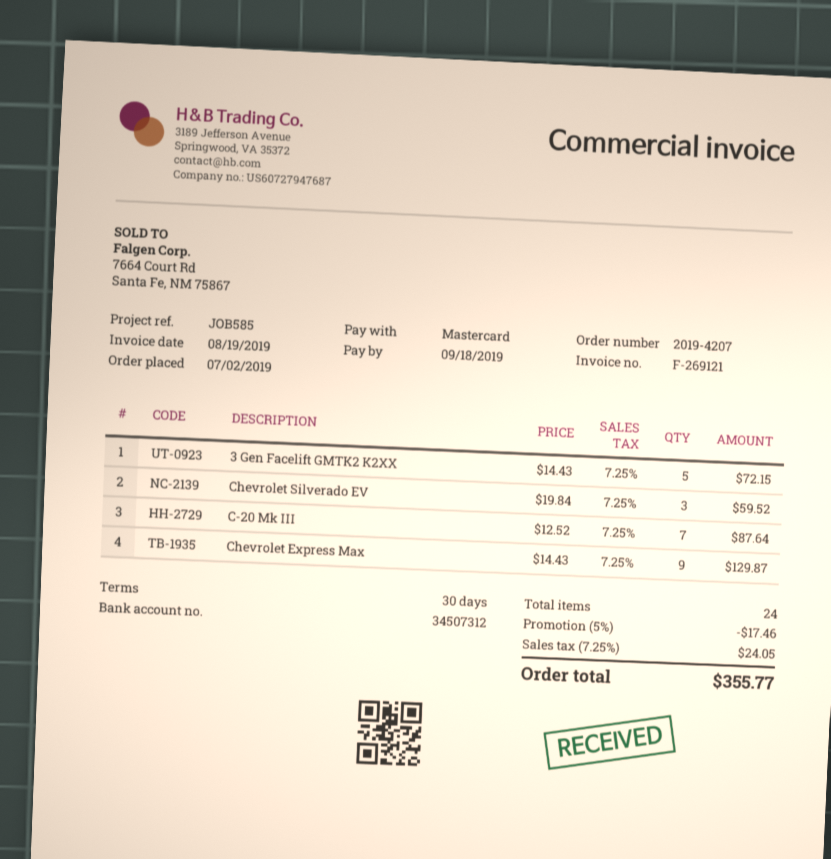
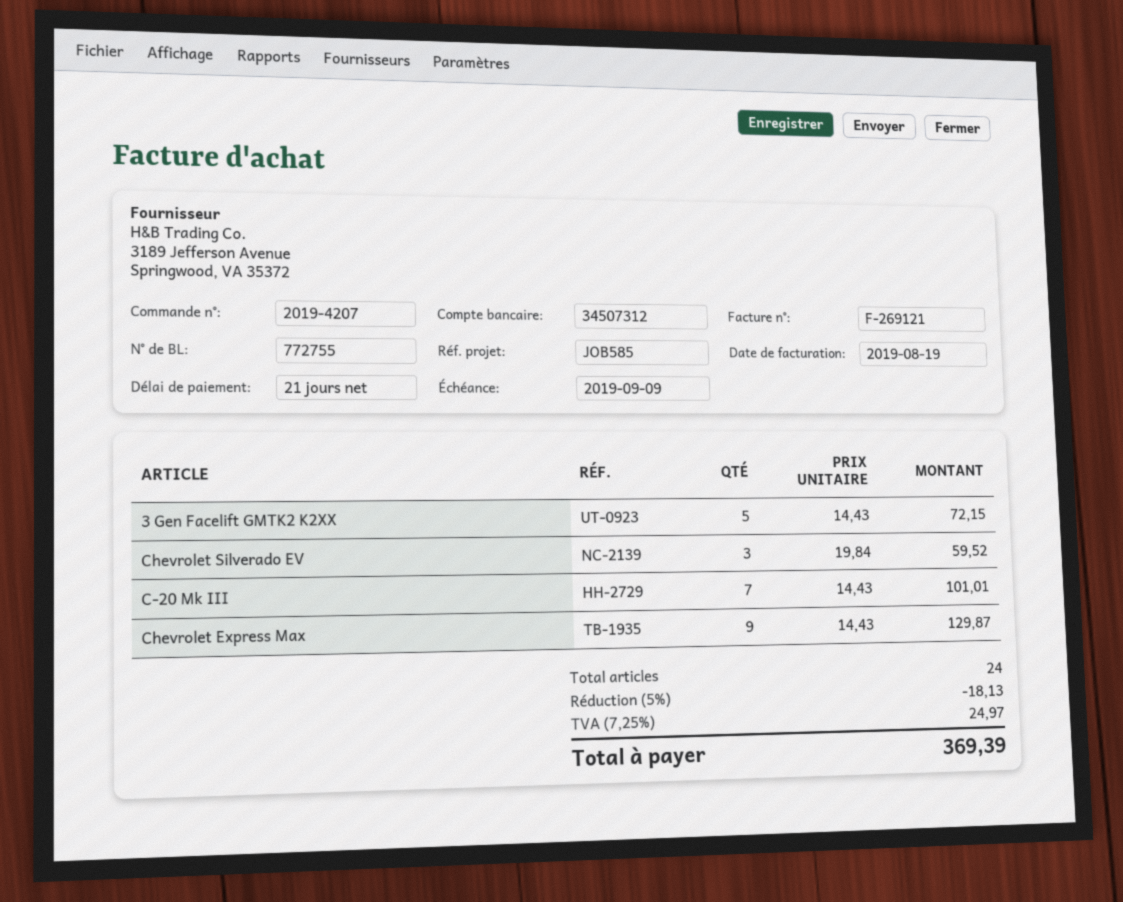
payment terms: 30 days -> 21 days
due date: 2019-09-18 -> 2019-09-09
C-20 Mk III: 7 x 12.52 = 87.64 -> 7 x 14.43 = 101.01
discount: 5% = 17.46 -> 5% = 18.13
tax: 7.25% = 24.05 -> 7.25% = 24.97
total: 355.77 -> 369.39

